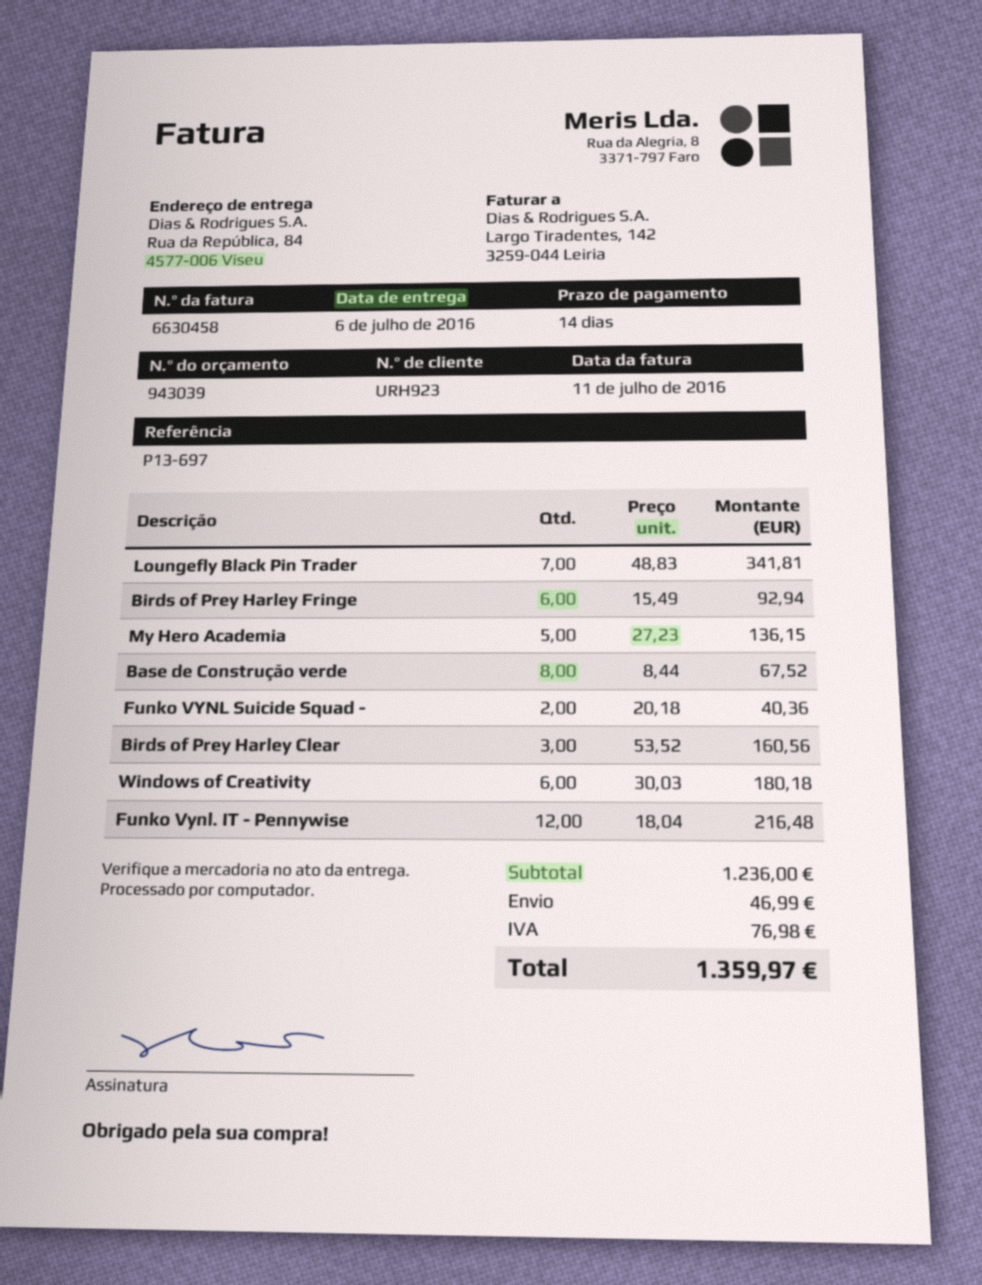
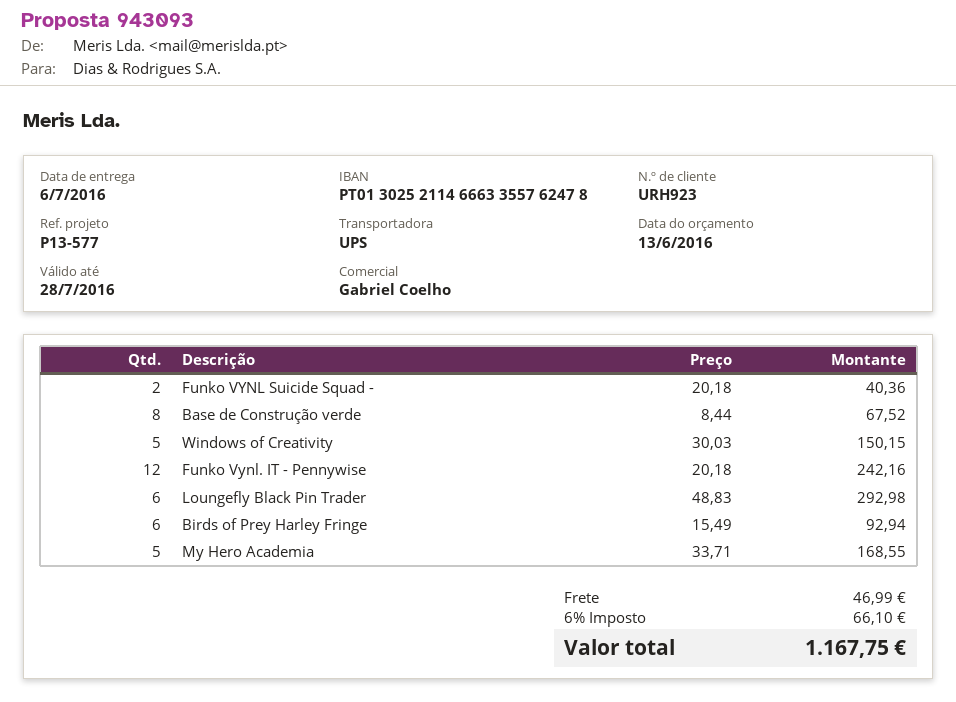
quote number: 943039 -> 943093
reference: P13-697 -> P13-577
Loungefly Black Pin Trader: 7 x 48.83 = 341.81 -> 6 x 48.83 = 292.98
My Hero Academia: 5 x 27.23 = 136.15 -> 5 x 33.71 = 168.55
Birds of Prey Harley Clear: 3 x 53.52 = 160.56 -> none
Windows of Creativity: 6 x 30.03 = 180.18 -> 5 x 30.03 = 150.15
Funko Vynl. IT - Pennywise: 12 x 18.04 = 216.48 -> 12 x 20.18 = 242.16
tax: 76.98 -> 66.10
total: 1359.97 -> 1167.75

